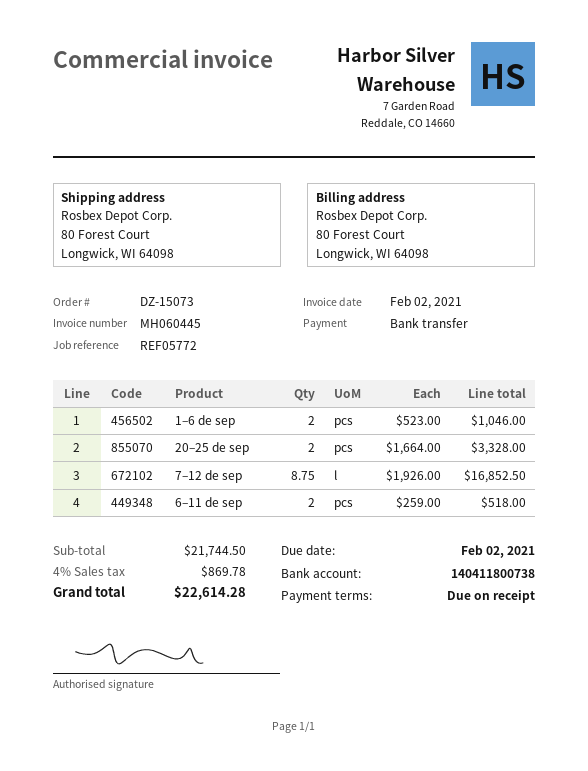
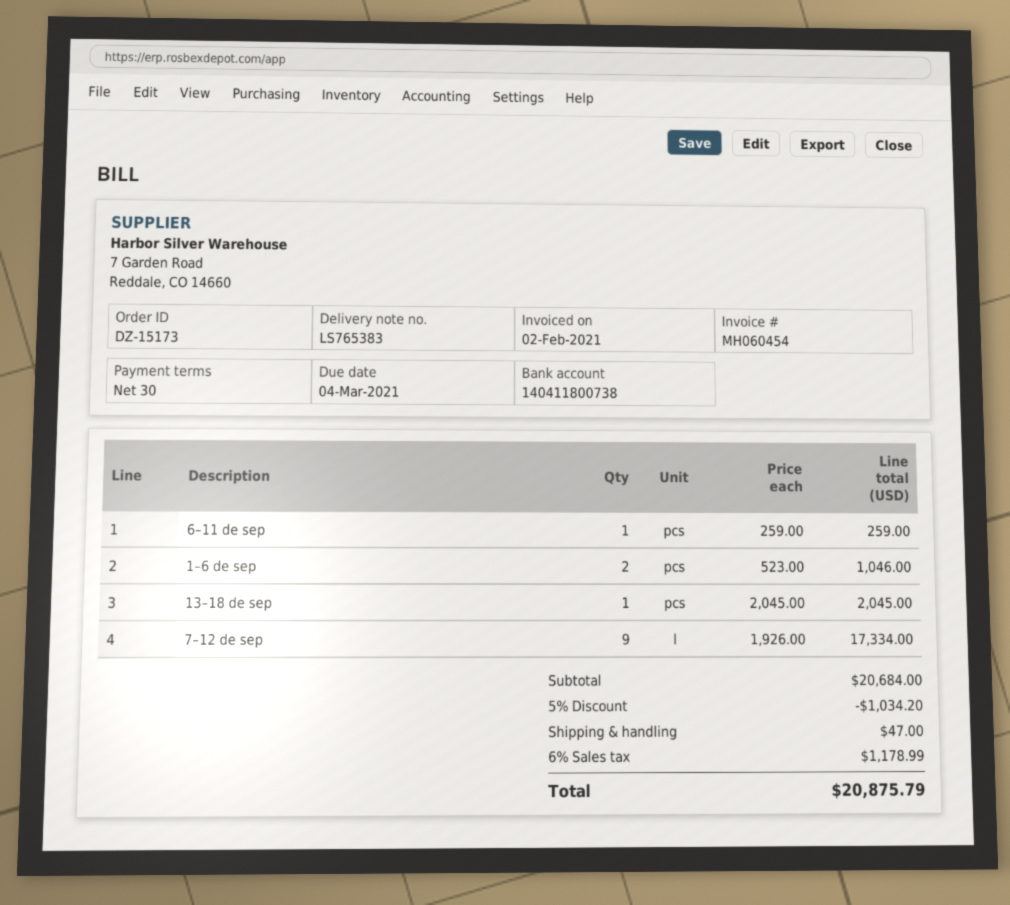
order number: DZ-15073 -> DZ-15173
invoice number: MH060445 -> MH060454
payment terms: on receipt -> 30 days
due date: 2021-02-02 -> 2021-03-04
20–25 de sep: 2 x 1664.00 = 3328.00 -> none
7–12 de sep: 8.75 x 1926.00 = 16852.50 -> 9 x 1926.00 = 17334.00
6–11 de sep: 2 x 259.00 = 518.00 -> 1 x 259.00 = 259.00
13–18 de sep: none -> 1 x 2045.00 = 2045.00
subtotal: 21744.50 -> 20684.00
discount: none -> 5% = 1034.20
shipping: none -> 47.00
tax: 4% = 869.78 -> 6% = 1178.99
total: 22614.28 -> 20875.79

